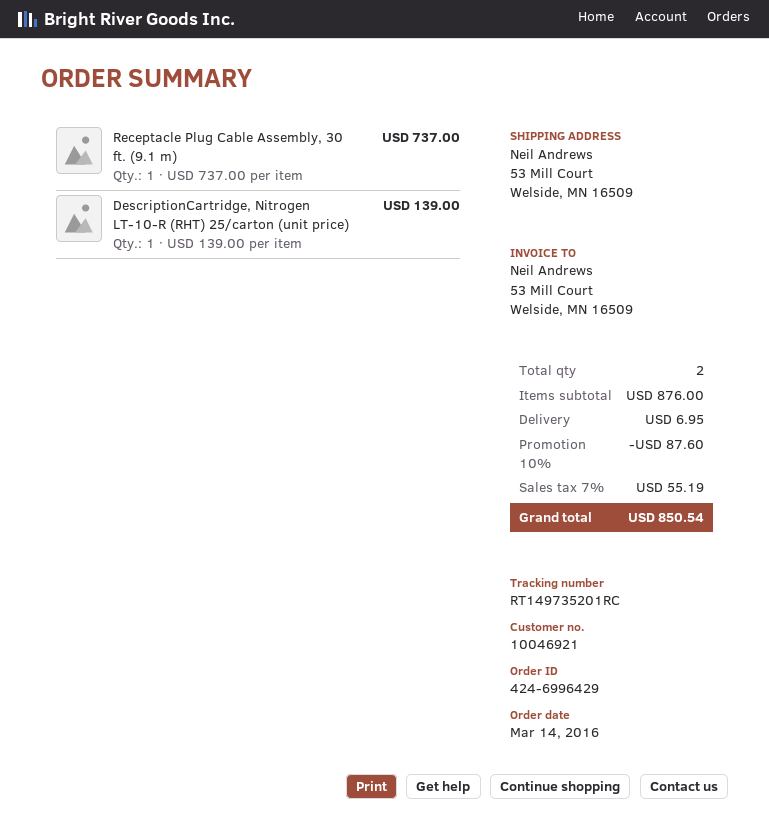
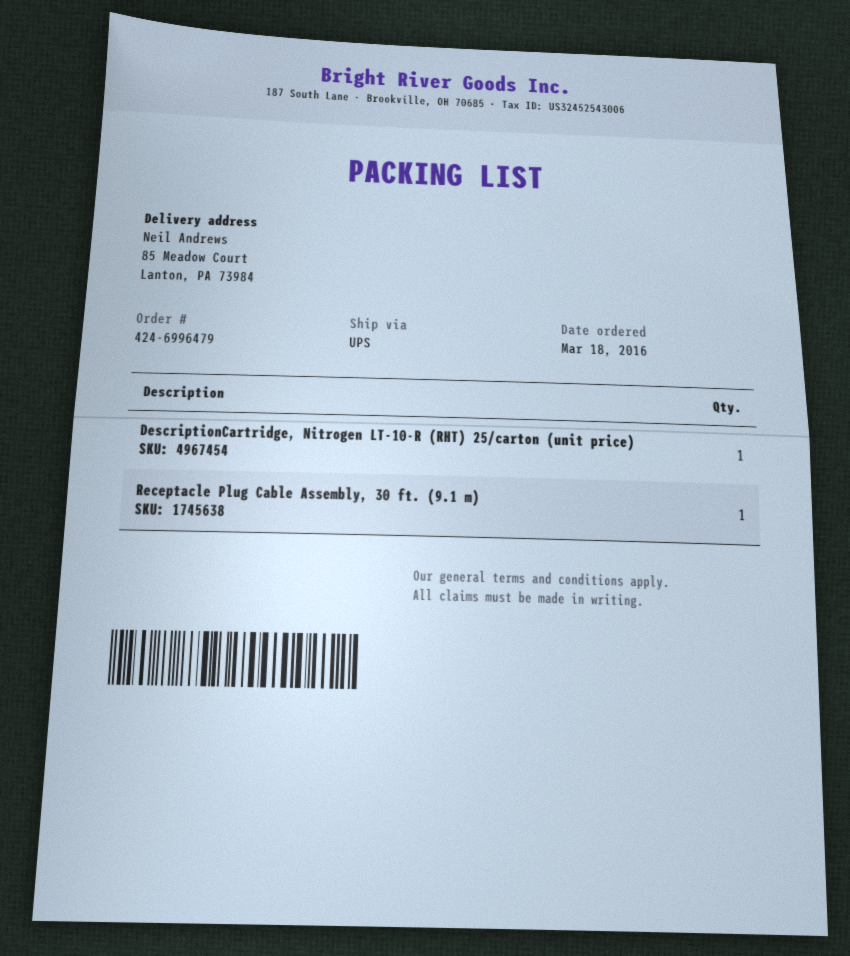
order number: 424-6996429 -> 424-6996479
order date: 2016-03-14 -> 2016-03-18
ship to: 53 Mill Court, Welside, MN 16509 -> 85 Meadow Court, Lanton, PA 73984

